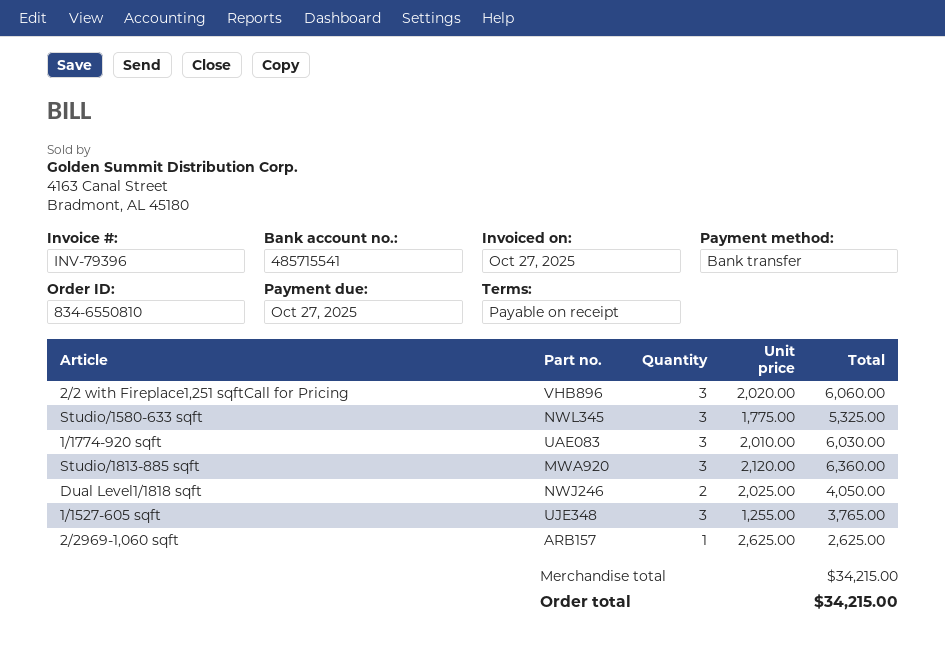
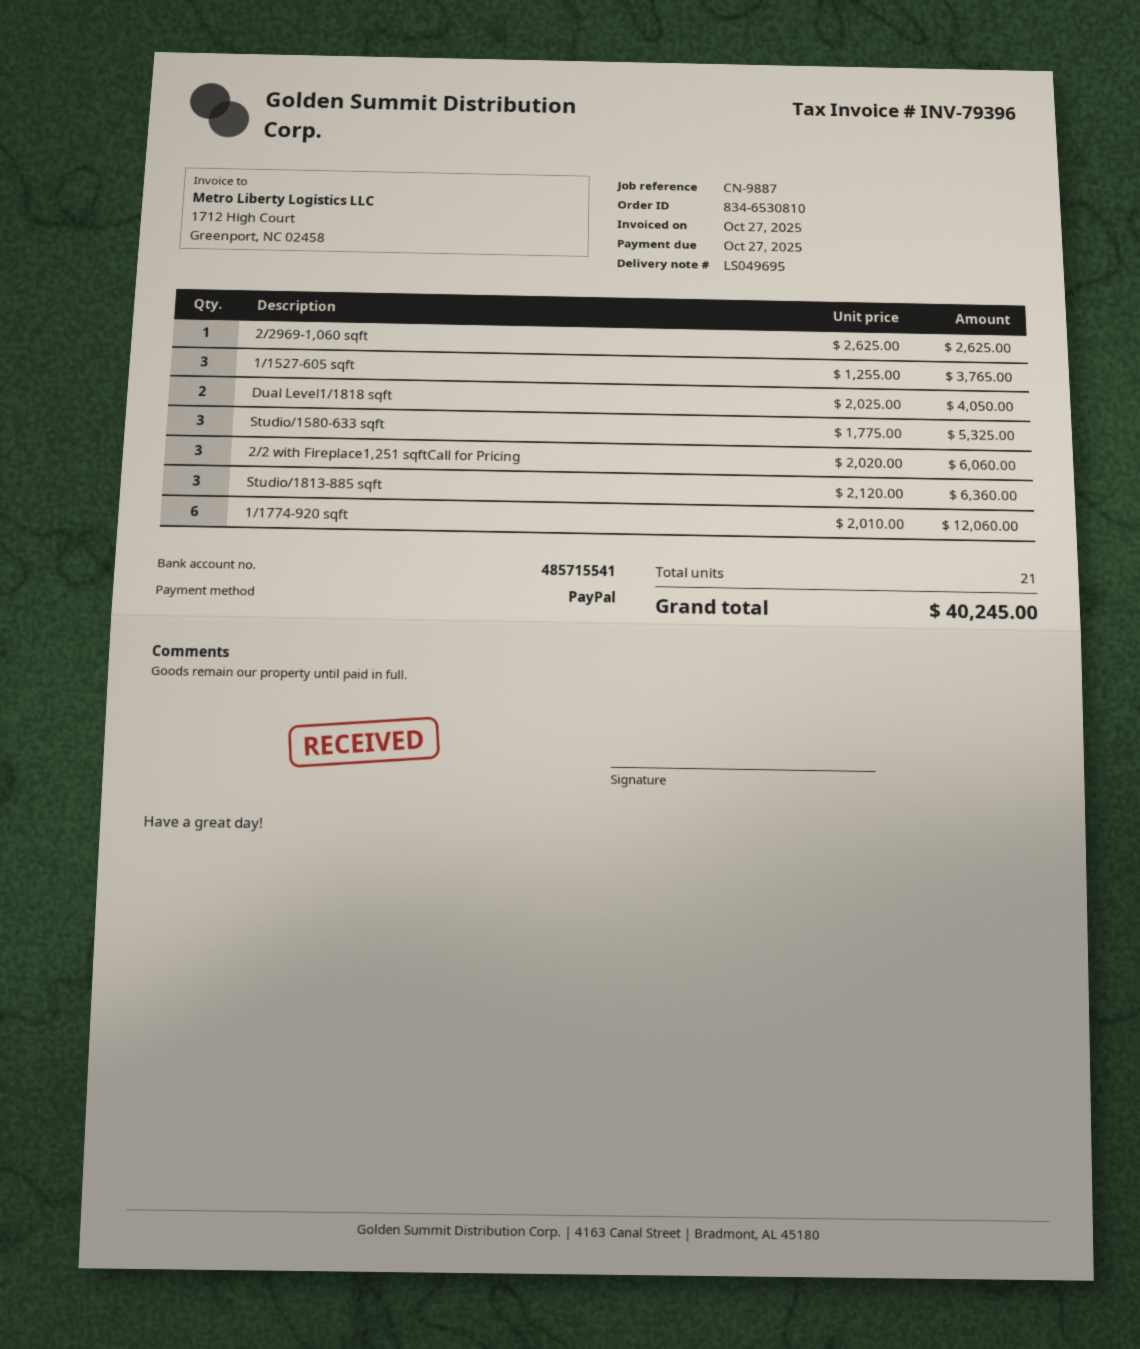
order number: 834-6550810 -> 834-6530810
payment method: bank transfer -> PayPal
1/1774-920 sqft: 3 x 2010.00 = 6030.00 -> 6 x 2010.00 = 12060.00
total: 34215.00 -> 40245.00

